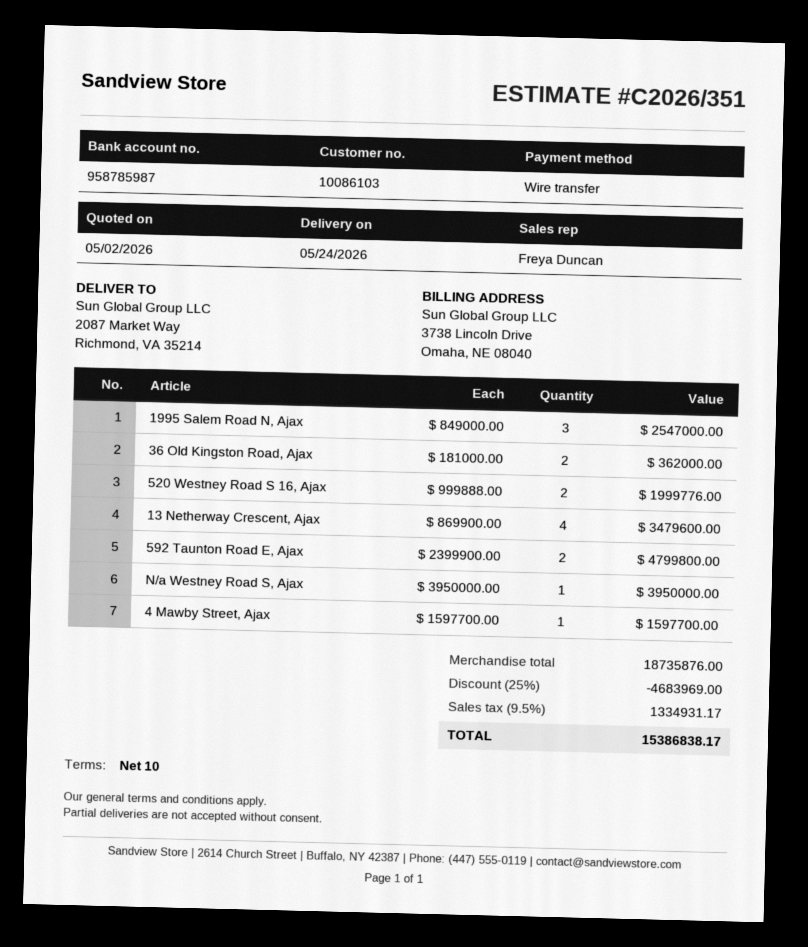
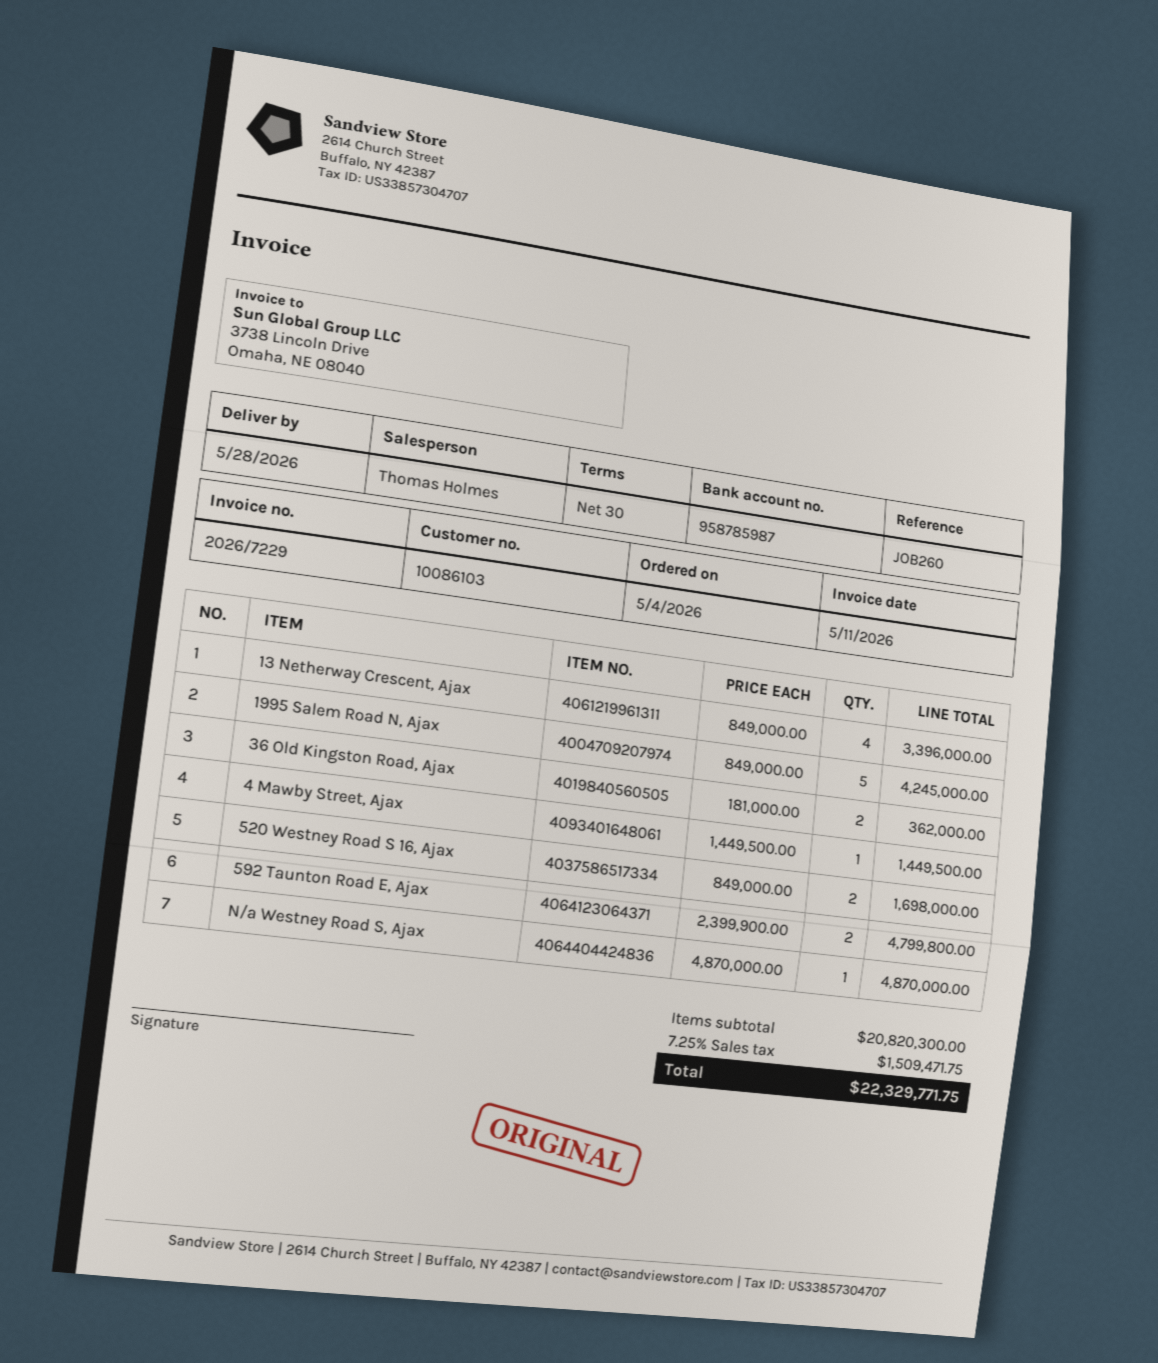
delivery date: 2026-05-24 -> 2026-05-28
payment terms: 10 days -> 30 days
sales rep: Freya Duncan -> Thomas Holmes
1995 Salem Road N, Ajax: 3 x 849000.00 = 2547000.00 -> 5 x 849000.00 = 4245000.00
520 Westney Road S 16, Ajax: 2 x 999888.00 = 1999776.00 -> 2 x 849000.00 = 1698000.00
13 Netherway Crescent, Ajax: 4 x 869900.00 = 3479600.00 -> 4 x 849000.00 = 3396000.00
N/a Westney Road S, Ajax: 1 x 3950000.00 = 3950000.00 -> 1 x 4870000.00 = 4870000.00
4 Mawby Street, Ajax: 1 x 1597700.00 = 1597700.00 -> 1 x 1449500.00 = 1449500.00
subtotal: 18735876.00 -> 20820300.00
discount: 25% = 4683969.00 -> none
tax: 9.5% = 1334931.17 -> 7.25% = 1509471.75
total: 15386838.17 -> 22329771.75

